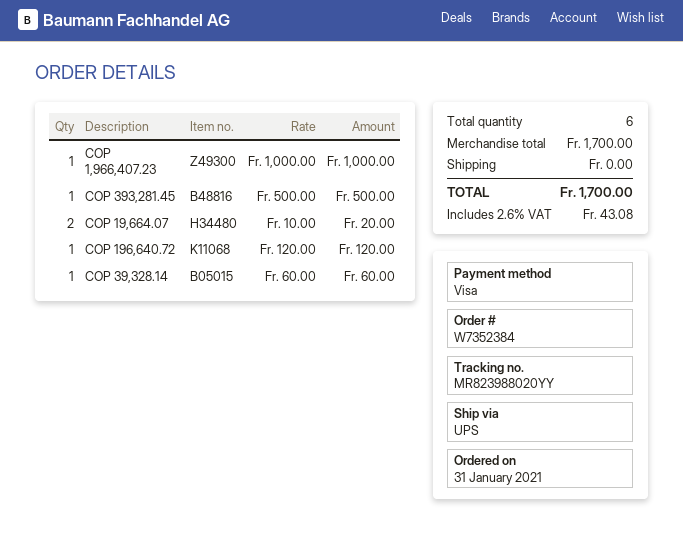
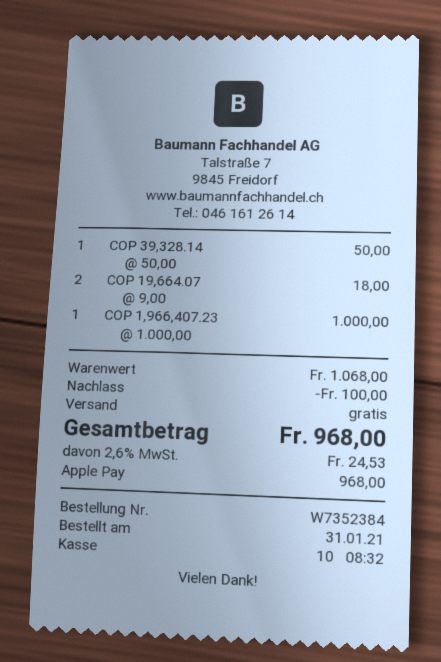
payment method: Visa -> Apple Pay
COP 393,281.45: 1 x 500.00 = 500.00 -> none
COP 19,664.07: 2 x 10.00 = 20.00 -> 2 x 9.00 = 18.00
COP 196,640.72: 1 x 120.00 = 120.00 -> none
COP 39,328.14: 1 x 60.00 = 60.00 -> 1 x 50.00 = 50.00
subtotal: 1700.00 -> 1068.00
discount: none -> 100.00
tax: 2.6% = 43.08 -> 2.6% = 24.53
total: 1700.00 -> 968.00

